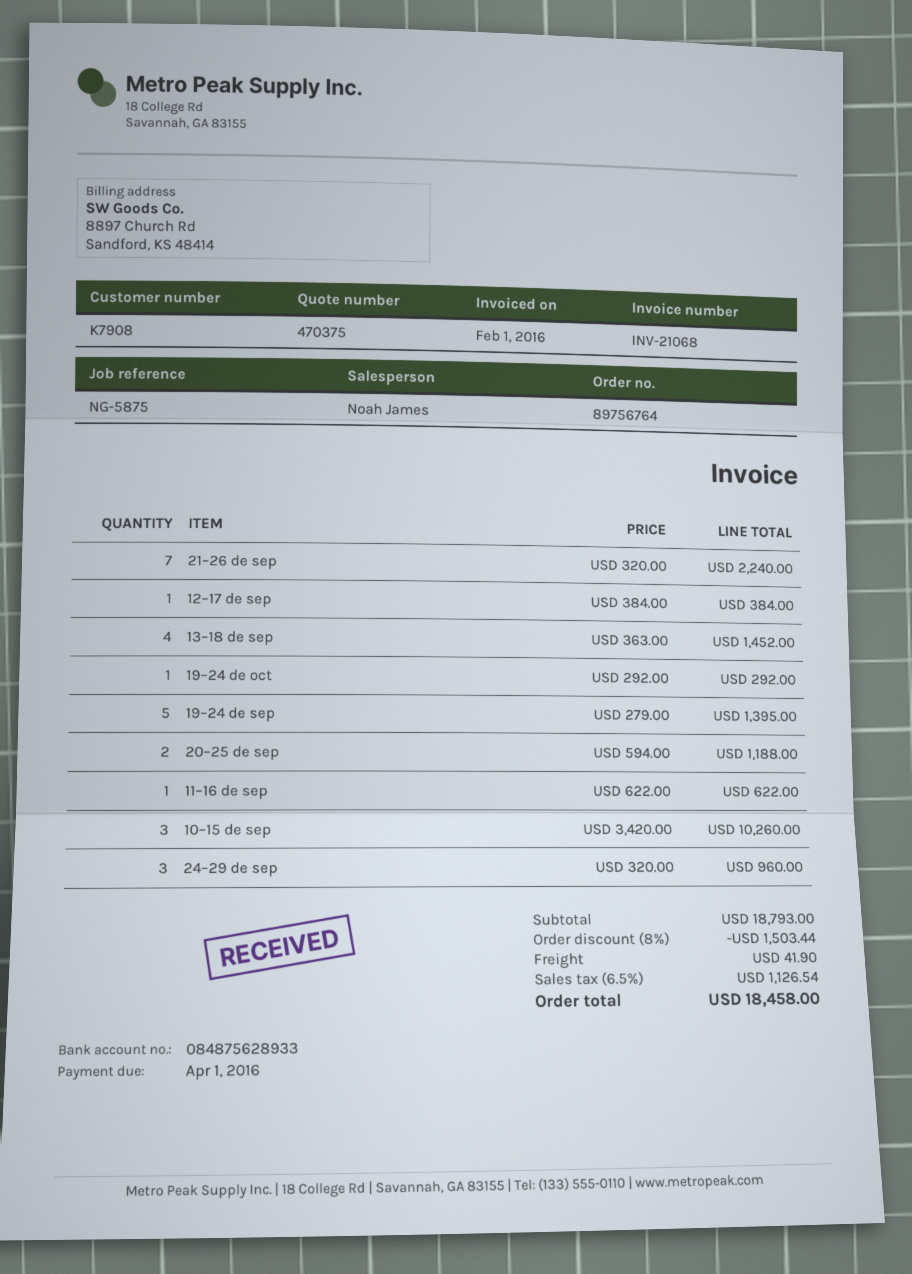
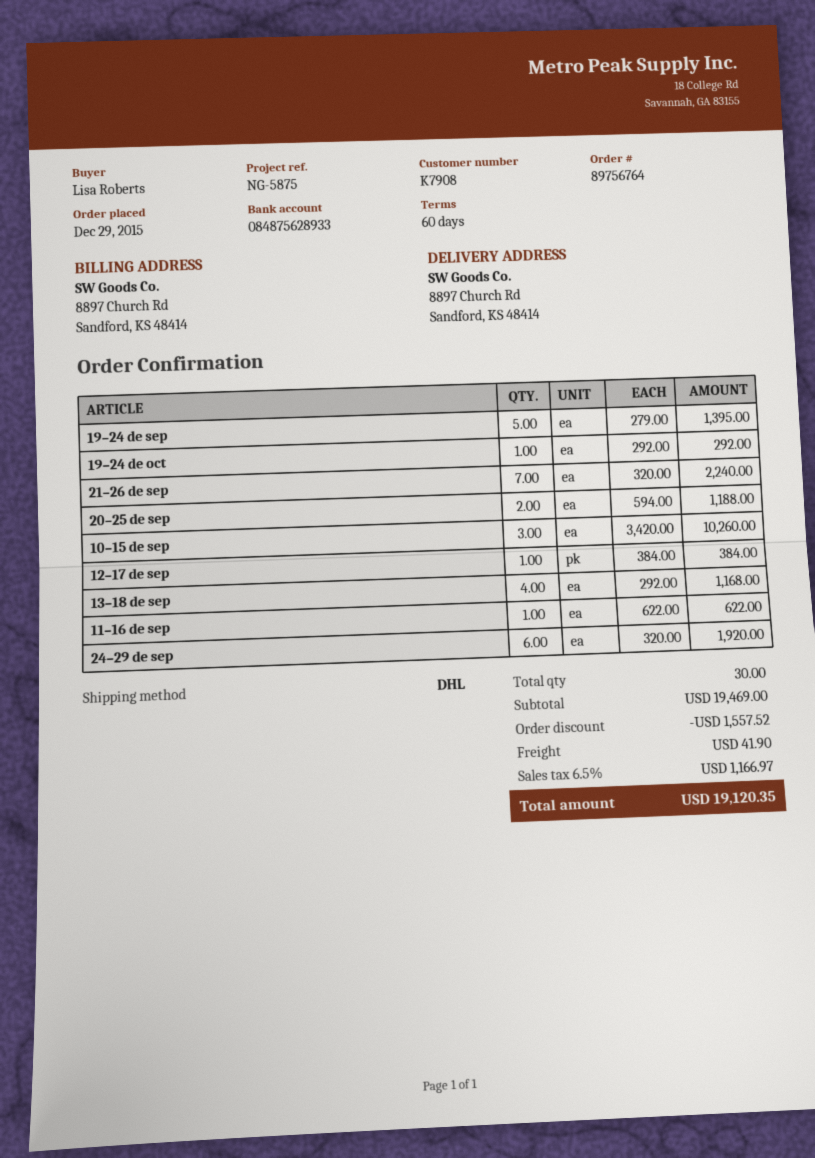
13–18 de sep: 4 x 363.00 = 1452.00 -> 4 x 292.00 = 1168.00
24–29 de sep: 3 x 320.00 = 960.00 -> 6 x 320.00 = 1920.00
subtotal: 18793.00 -> 19469.00
discount: 1503.44 -> 1557.52
tax: 6.5% = 1126.54 -> 6.5% = 1166.97
total: 18458.00 -> 19120.35

